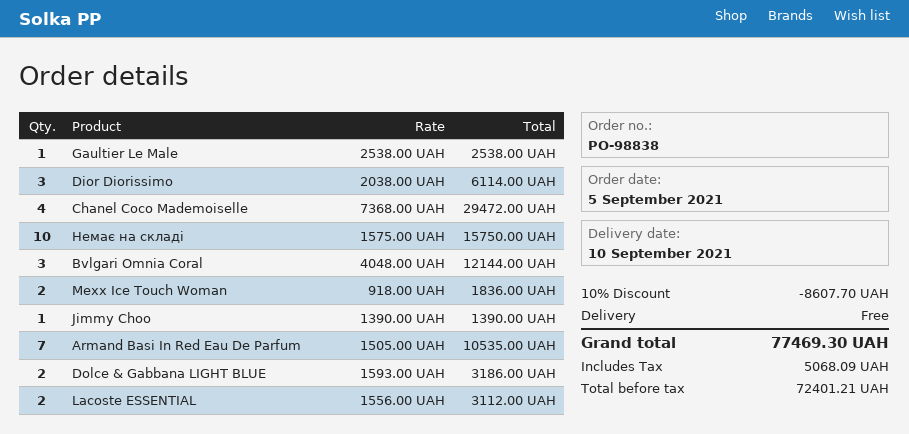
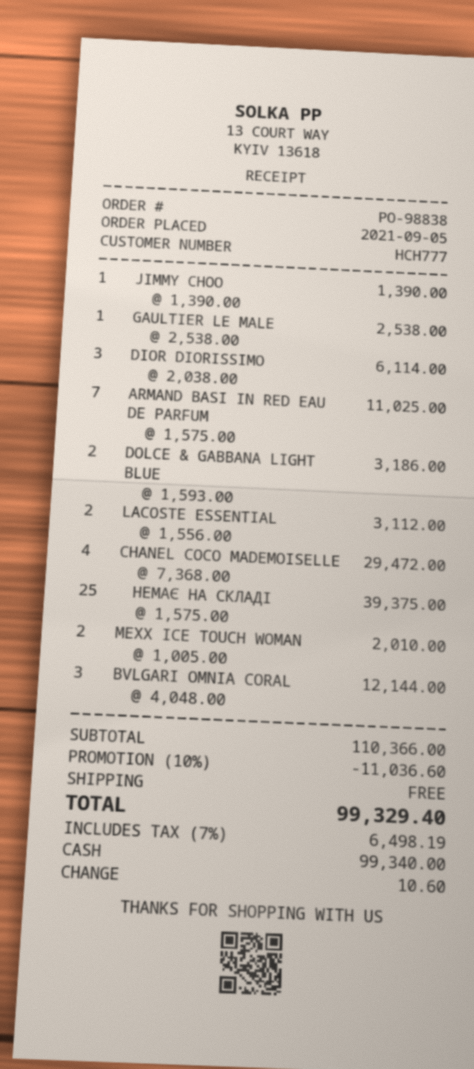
Немає на складі: 10 x 1575.00 = 15750.00 -> 25 x 1575.00 = 39375.00
Mexx Ice Touch Woman: 2 x 918.00 = 1836.00 -> 2 x 1005.00 = 2010.00
Armand Basi In Red Eau De Parfum: 7 x 1505.00 = 10535.00 -> 7 x 1575.00 = 11025.00
discount: 10% = 8607.70 -> 10% = 11036.60
tax: 5068.09 -> 6498.19
total: 77469.30 -> 99329.40

